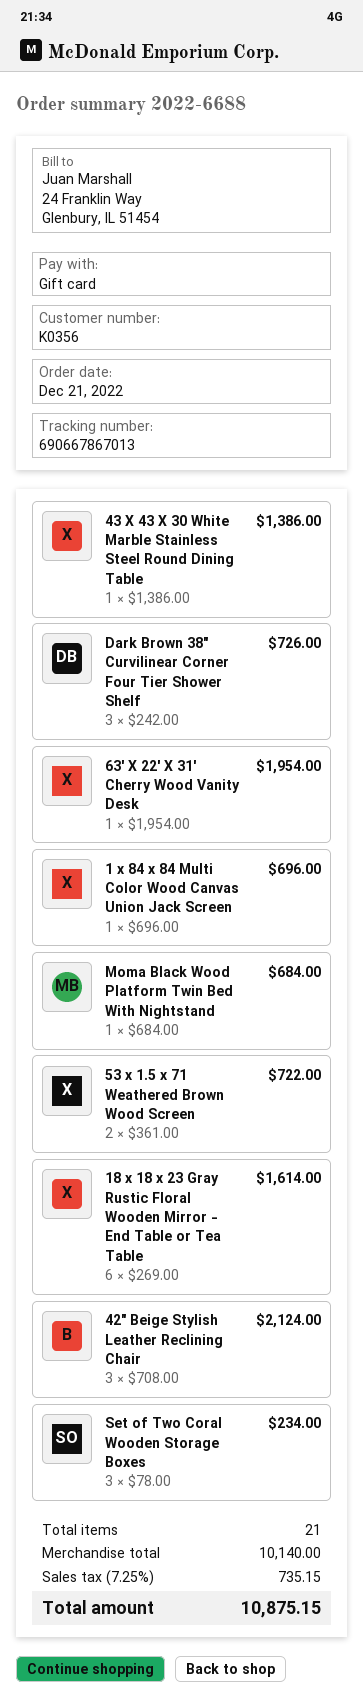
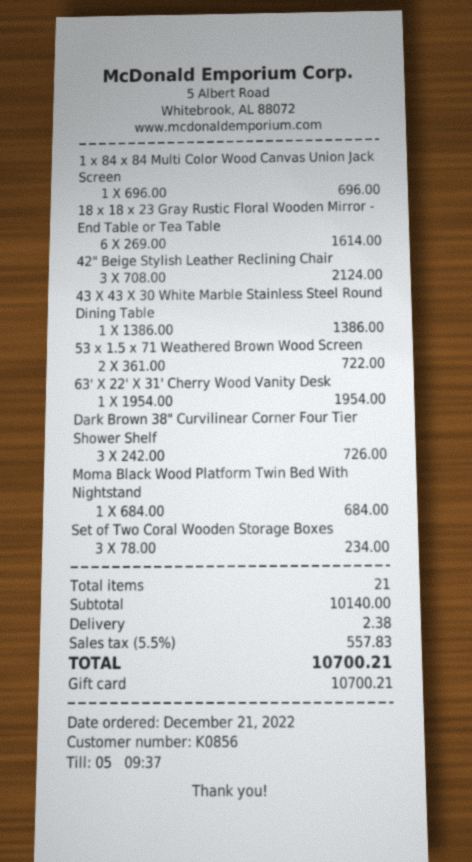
customer number: K0356 -> K0856
shipping: none -> 2.38
tax: 7.25% = 735.15 -> 5.5% = 557.83
total: 10875.15 -> 10700.21

